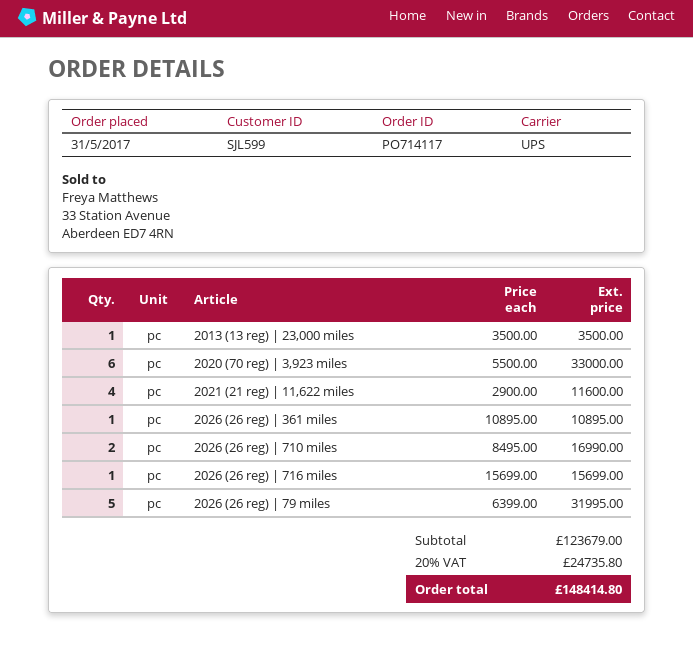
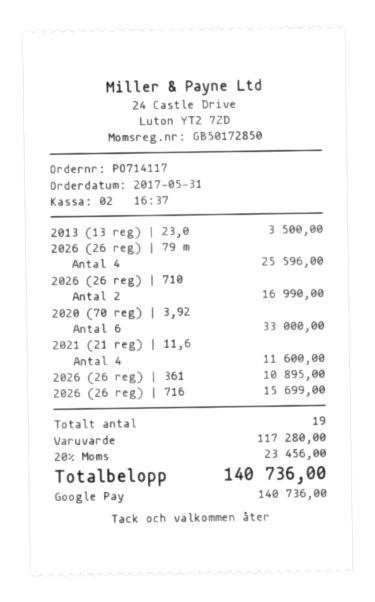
2026 (26 reg) | 79 miles: 5 for 31995.00 -> 4 for 25596.00
subtotal: 123679.00 -> 117280.00
tax: 20% = 24735.80 -> 20% = 23456.00
total: 148414.80 -> 140736.00

